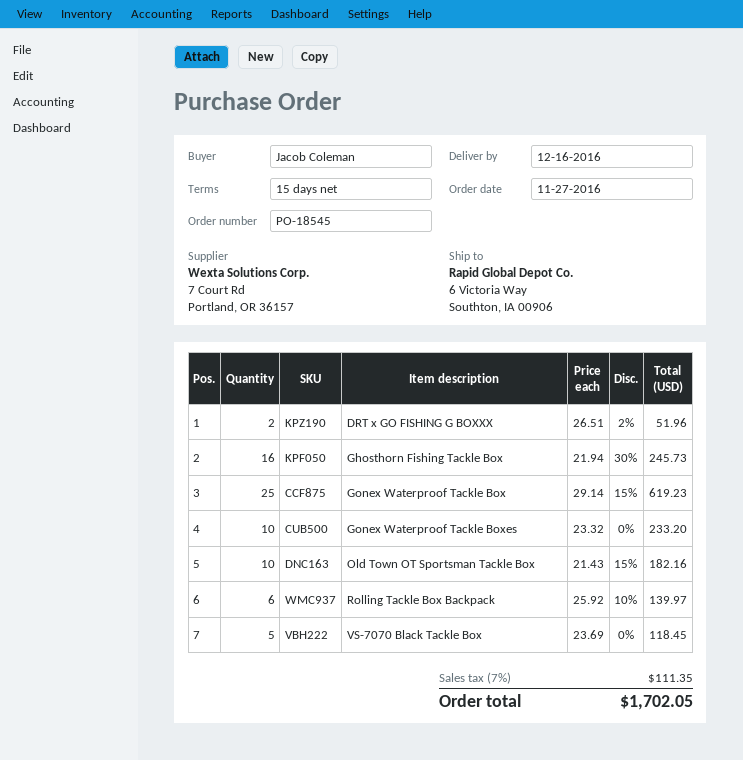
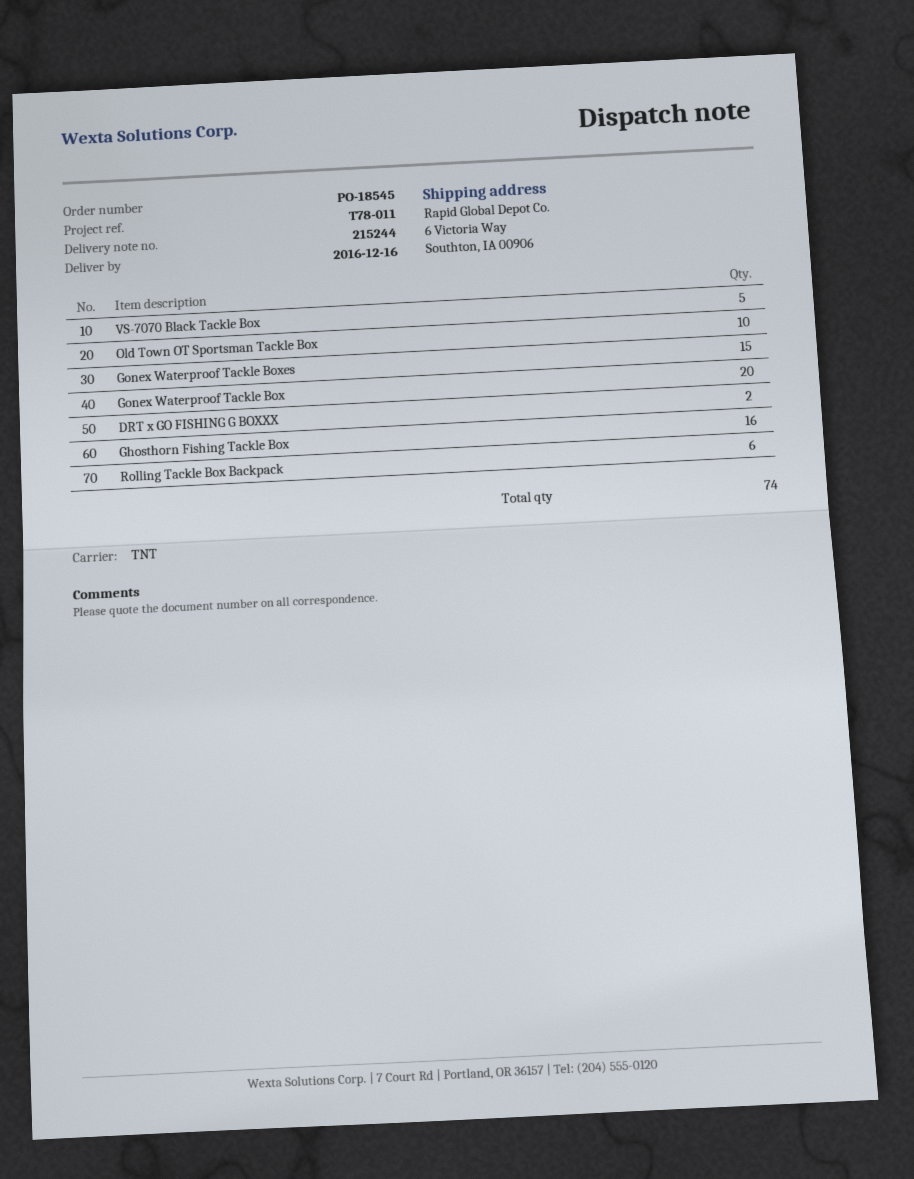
Gonex Waterproof Tackle Box: 25 -> 20
Gonex Waterproof Tackle Boxes: 10 -> 15

